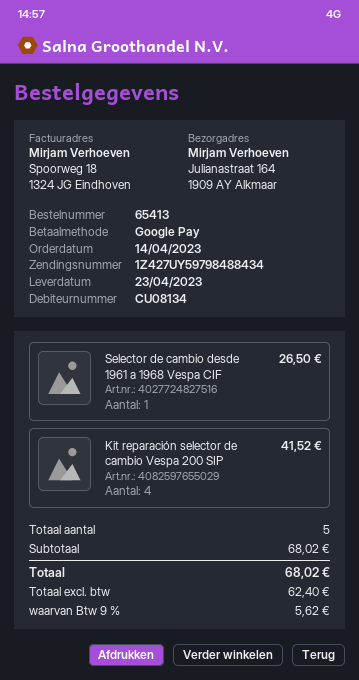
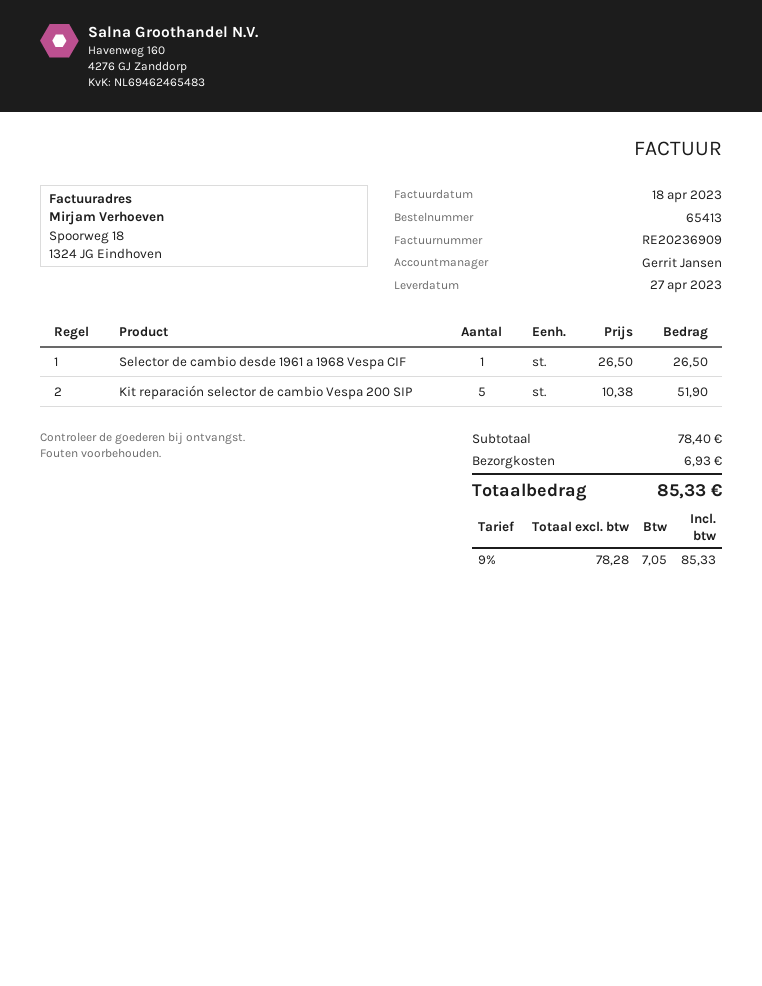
delivery date: 2023-04-23 -> 2023-04-27
Kit reparación selector de cambio Vespa 200 SIP: 4 for 41.52 -> 5 for 51.90
subtotal: 68.02 -> 78.40
shipping: none -> 6.93
net: 62.40 -> 78.28
tax: 9% = 5.62 -> 9% = 7.05
total: 68.02 -> 85.33

